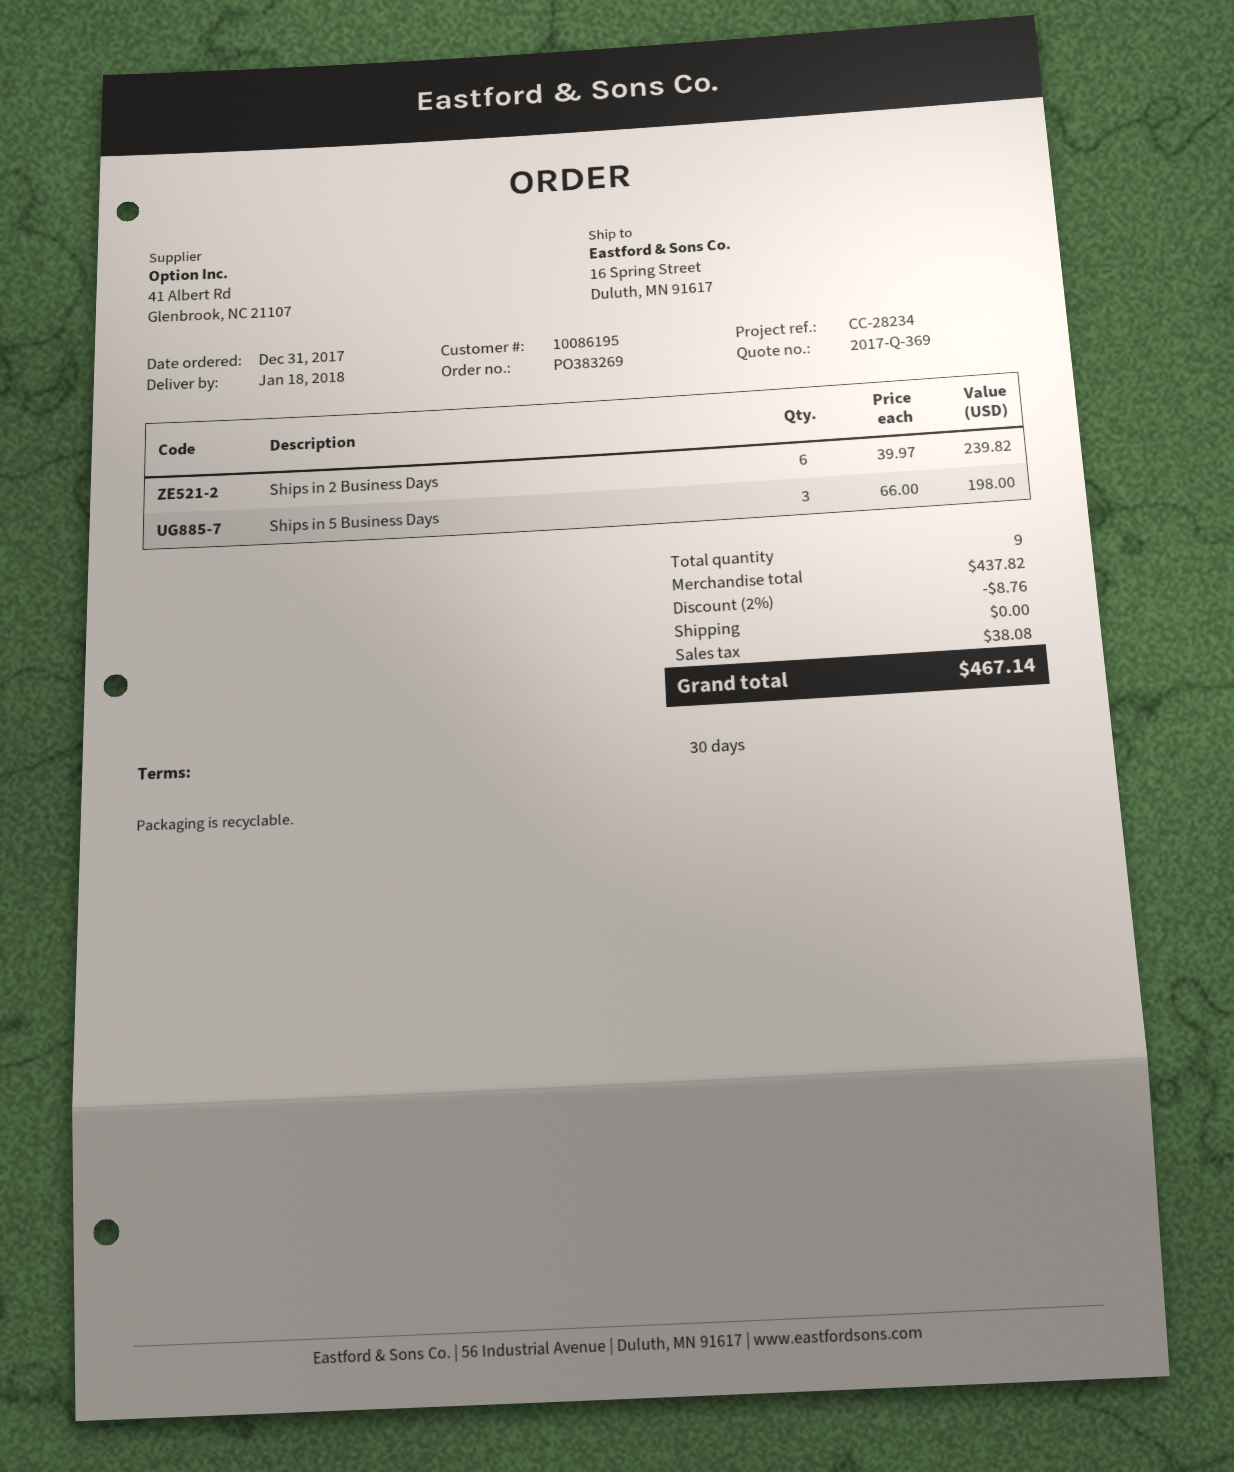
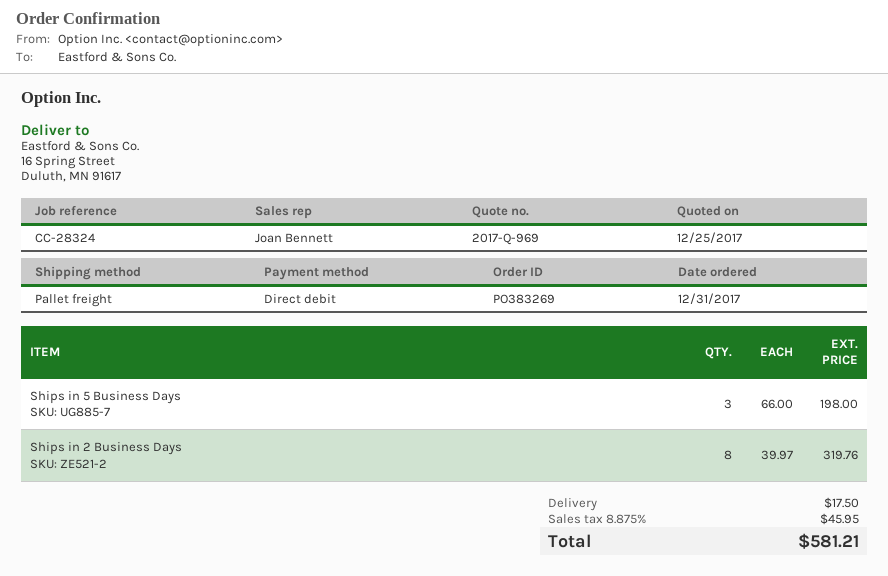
quote number: 2017-Q-369 -> 2017-Q-969
reference: CC-28234 -> CC-28324
Ships in 2 Business Days: 6 x 39.97 = 239.82 -> 8 x 39.97 = 319.76
discount: 2% = 8.76 -> none
shipping: 0.00 -> 17.50
tax: 38.08 -> 45.95
total: 467.14 -> 581.21

